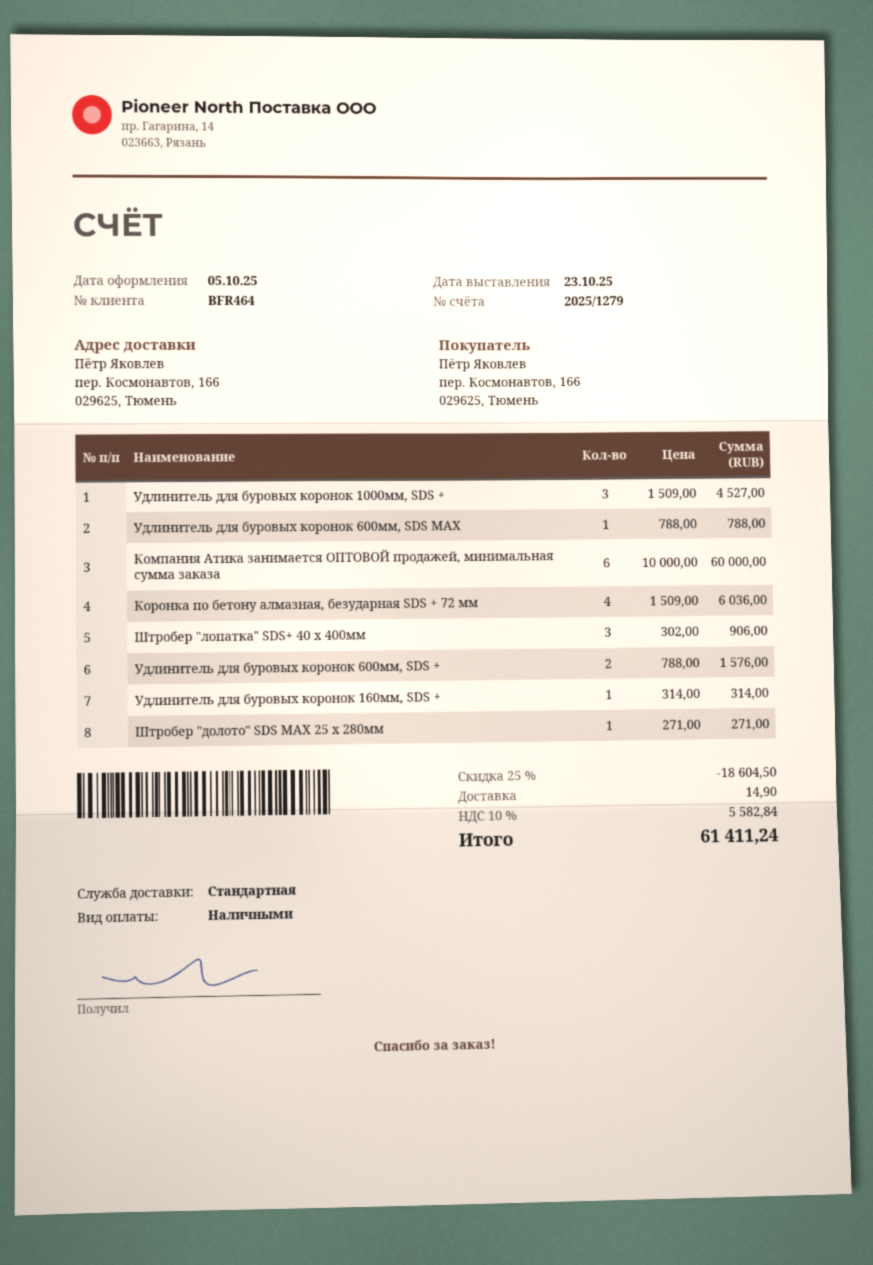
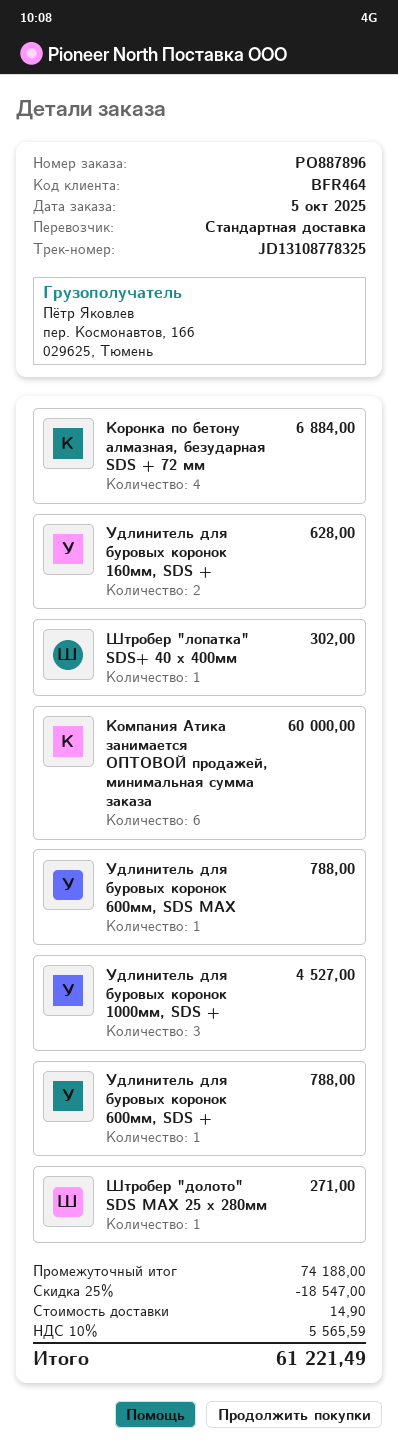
Коронка по бетону алмазная, безударная SDS + 72 мм: 4 for 6036.00 -> 4 for 6884.00
Штробер "лопатка" SDS+ 40 х 400мм: 3 for 906.00 -> 1 for 302.00
Удлинитель для буровых коронок 600мм, SDS +: 2 for 1576.00 -> 1 for 788.00
Удлинитель для буровых коронок 160мм, SDS +: 1 for 314.00 -> 2 for 628.00
discount: 25% = 18604.50 -> 25% = 18547.00
tax: 10% = 5582.84 -> 10% = 5565.59
total: 61411.24 -> 61221.49

